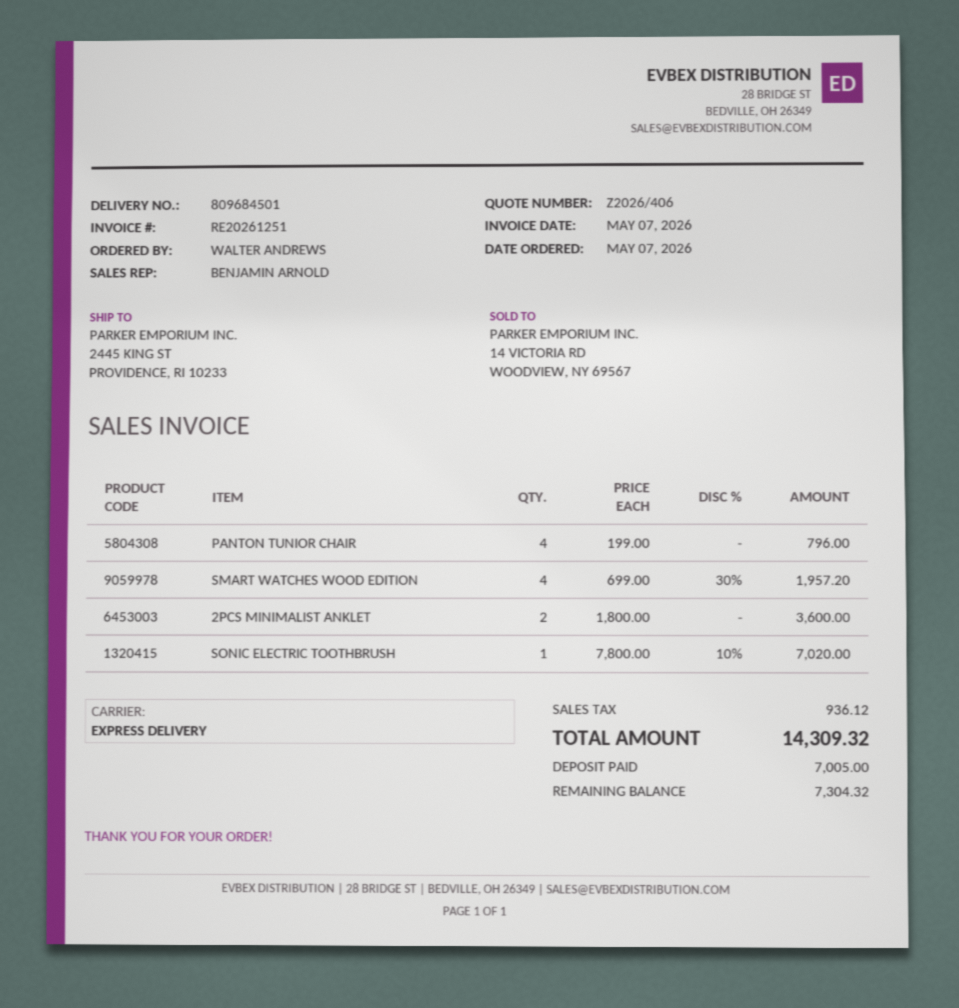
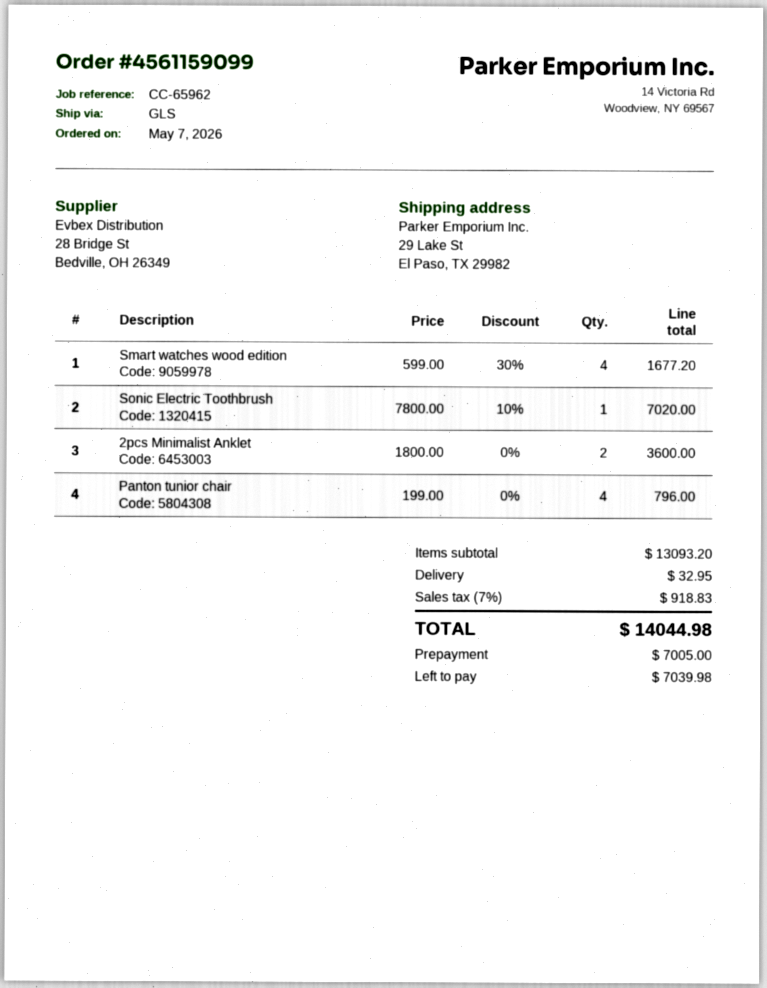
shipping method: express -> GLS
ship to: 2445 KING ST, PROVIDENCE, RI 10233 -> 29 Lake St, El Paso, TX 29982
SMART WATCHES WOOD EDITION: 4 x 699.00 - 30% = 1957.20 -> 4 x 599.00 - 30% = 1677.20
shipping: none -> 32.95
tax: 936.12 -> 918.83
total: 14309.32 -> 14044.98
balance: 7304.32 -> 7039.98

